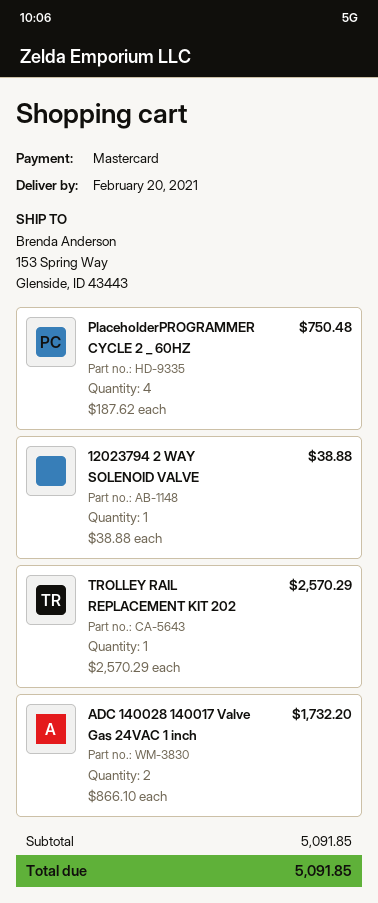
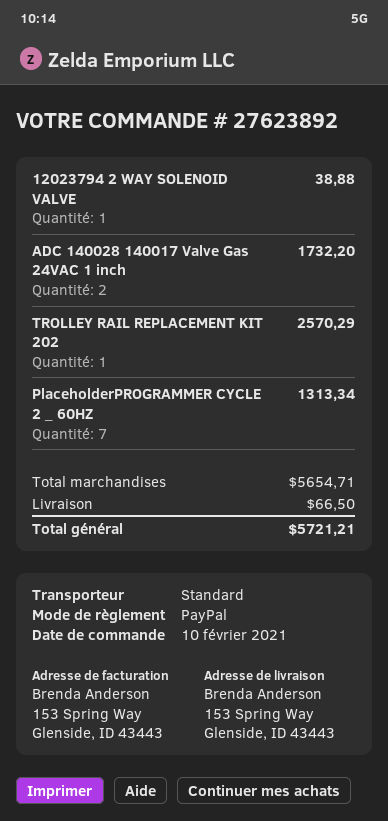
payment method: Mastercard -> PayPal
PlaceholderPROGRAMMER CYCLE 2 _ 60HZ: 4 for 750.48 -> 7 for 1313.34
subtotal: 5091.85 -> 5654.71
shipping: none -> 66.50
total: 5091.85 -> 5721.21

